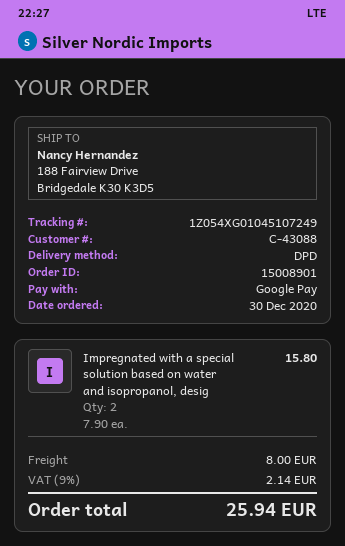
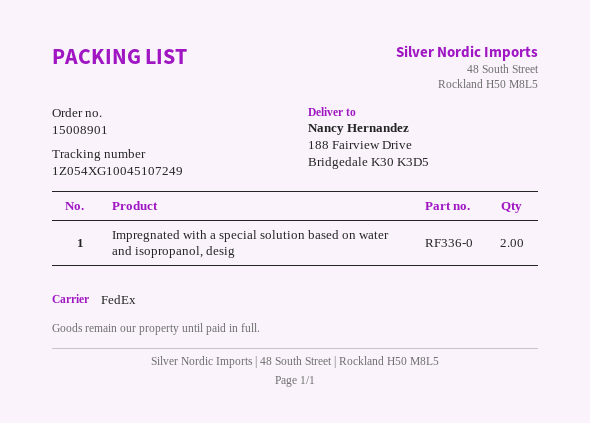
shipping method: DPD -> FedEx
tracking number: 1Z054XG01045107249 -> 1Z054XG10045107249

